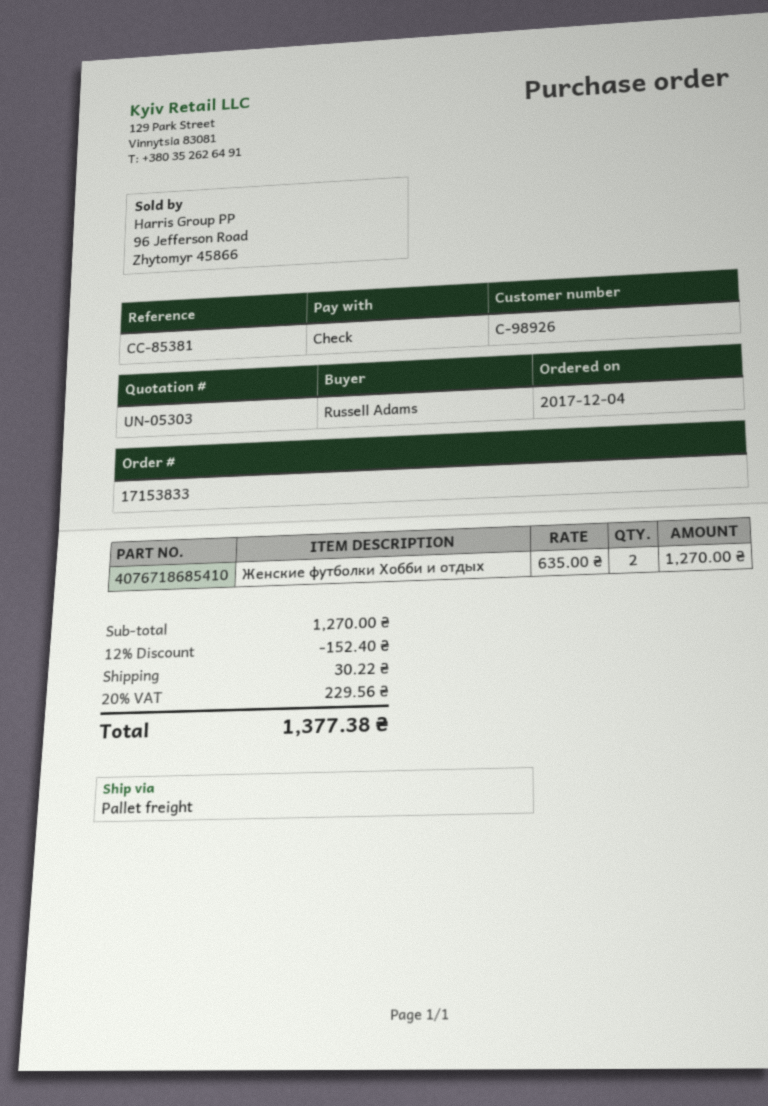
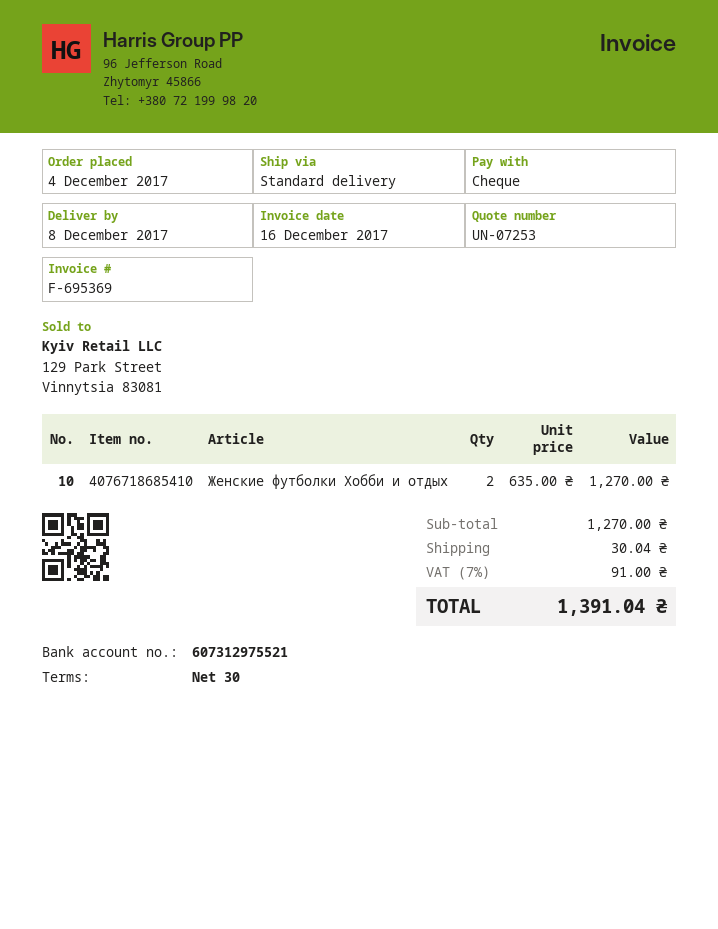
quote number: UN-05303 -> UN-07253
shipping method: pallet freight -> standard
discount: 12% = 152.40 -> none
shipping: 30.22 -> 30.04
tax: 20% = 229.56 -> 7% = 91.00
total: 1377.38 -> 1391.04

